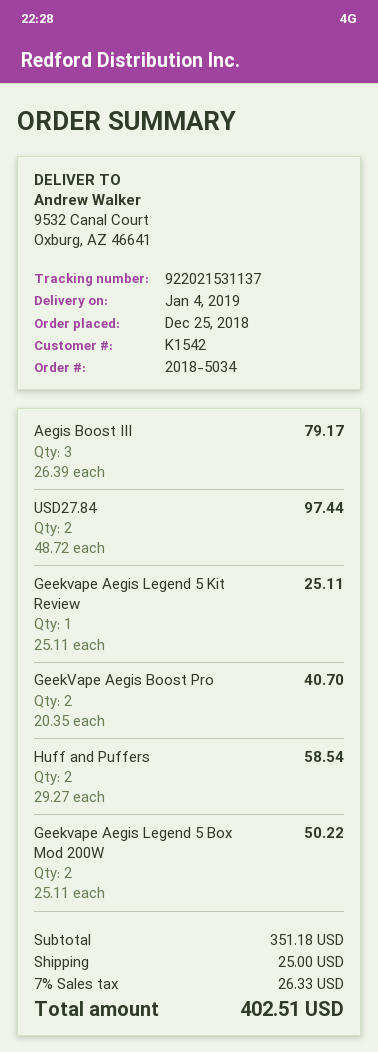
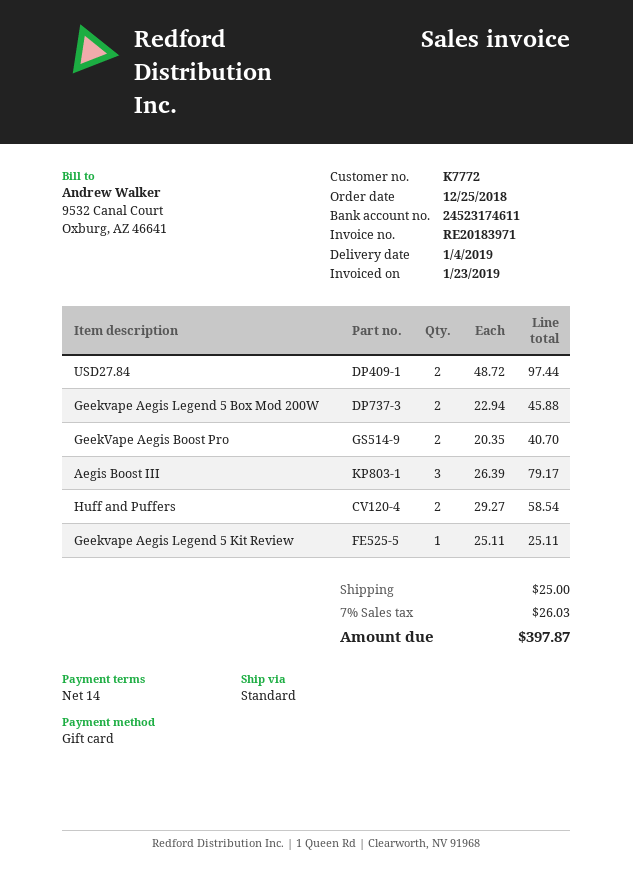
customer number: K1542 -> K7772
Geekvape Aegis Legend 5 Box Mod 200W: 2 x 25.11 = 50.22 -> 2 x 22.94 = 45.88
tax: 7% = 26.33 -> 7% = 26.03
total: 402.51 -> 397.87

